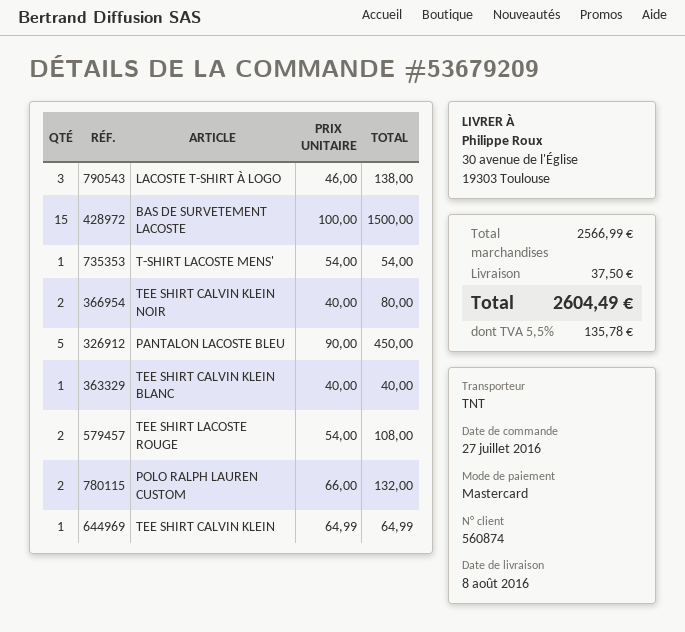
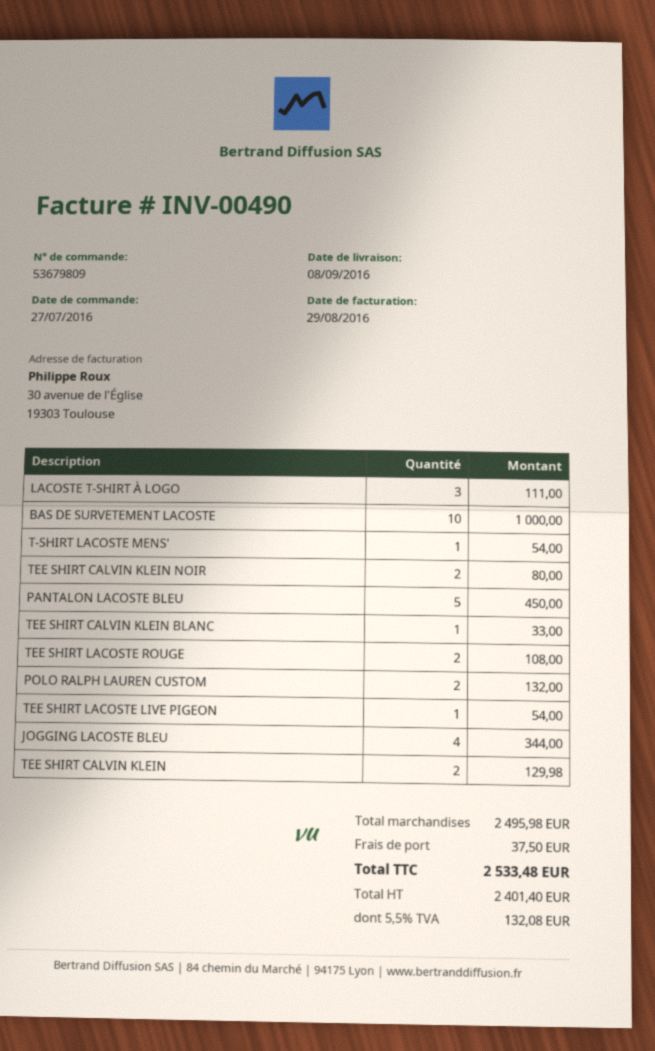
order number: 53679209 -> 53679809
delivery date: 2016-08-08 -> 2016-09-08
LACOSTE T-SHIRT À LOGO: 3 for 138.00 -> 3 for 111.00
BAS DE SURVETEMENT LACOSTE: 15 for 1500.00 -> 10 for 1000.00
TEE SHIRT CALVIN KLEIN BLANC: 1 for 40.00 -> 1 for 33.00
TEE SHIRT CALVIN KLEIN: 1 for 64.99 -> 2 for 129.98
TEE SHIRT LACOSTE LIVE PIGEON: none -> 1 for 54.00
JOGGING LACOSTE BLEU: none -> 4 for 344.00
subtotal: 2566.99 -> 2495.98
tax: 5.5% = 135.78 -> 5.5% = 132.08
total: 2604.49 -> 2533.48

